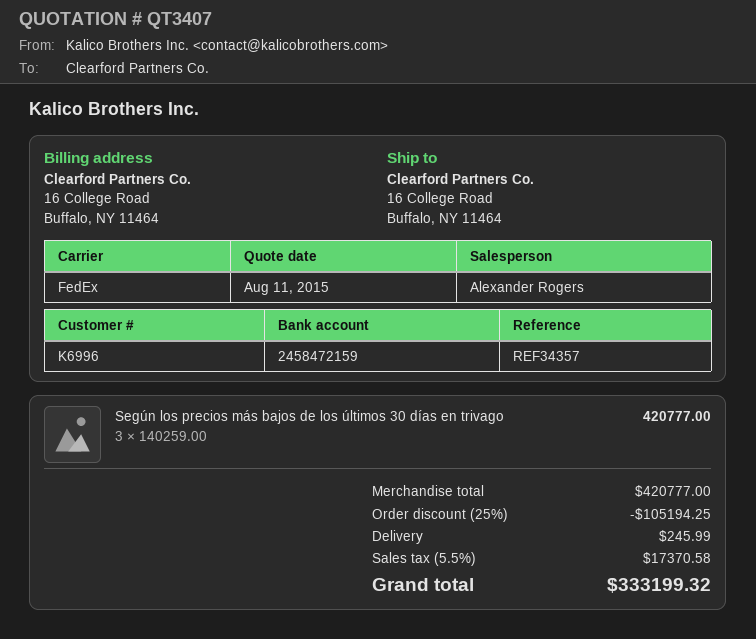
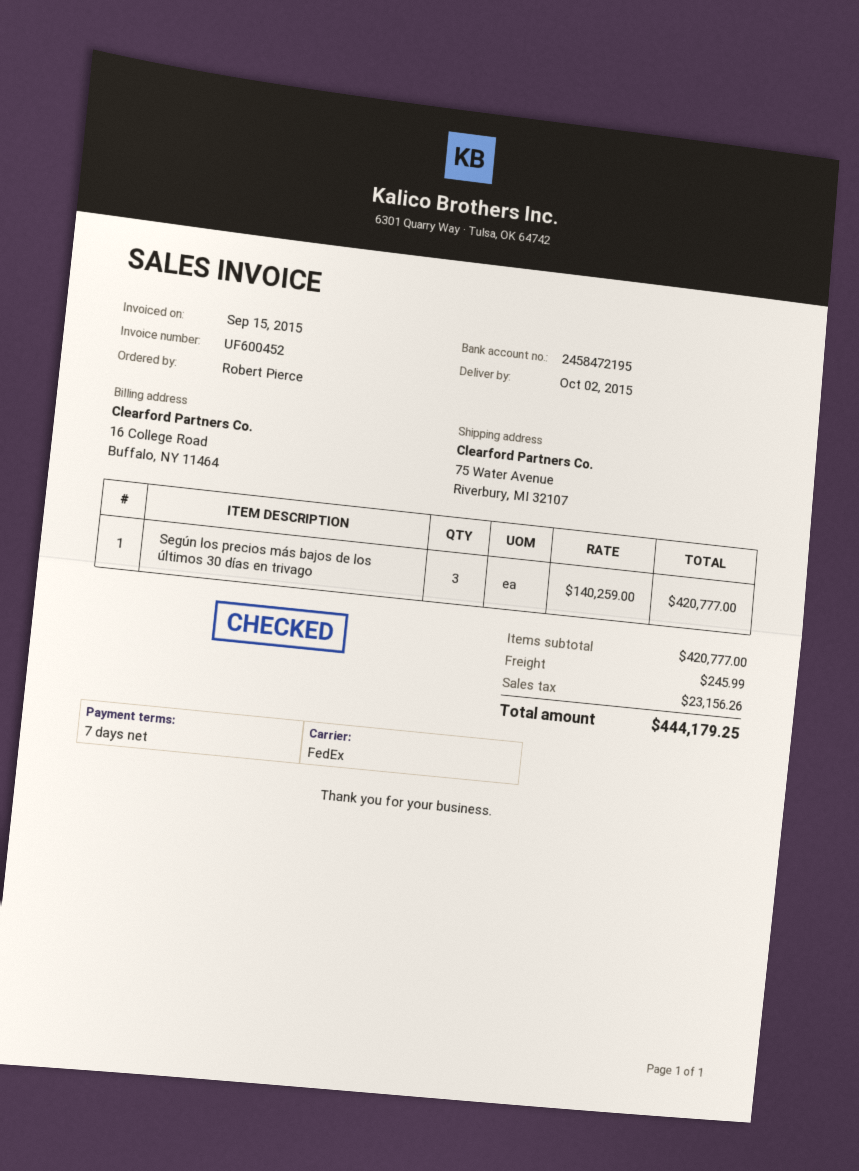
bank account: 2458472159 -> 2458472195
ship to: 16 College Road, Buffalo, NY 11464 -> 75 Water Avenue, Riverbury, MI 32107
discount: 25% = 105194.25 -> none
tax: 17370.58 -> 23156.26
total: 333199.32 -> 444179.25

